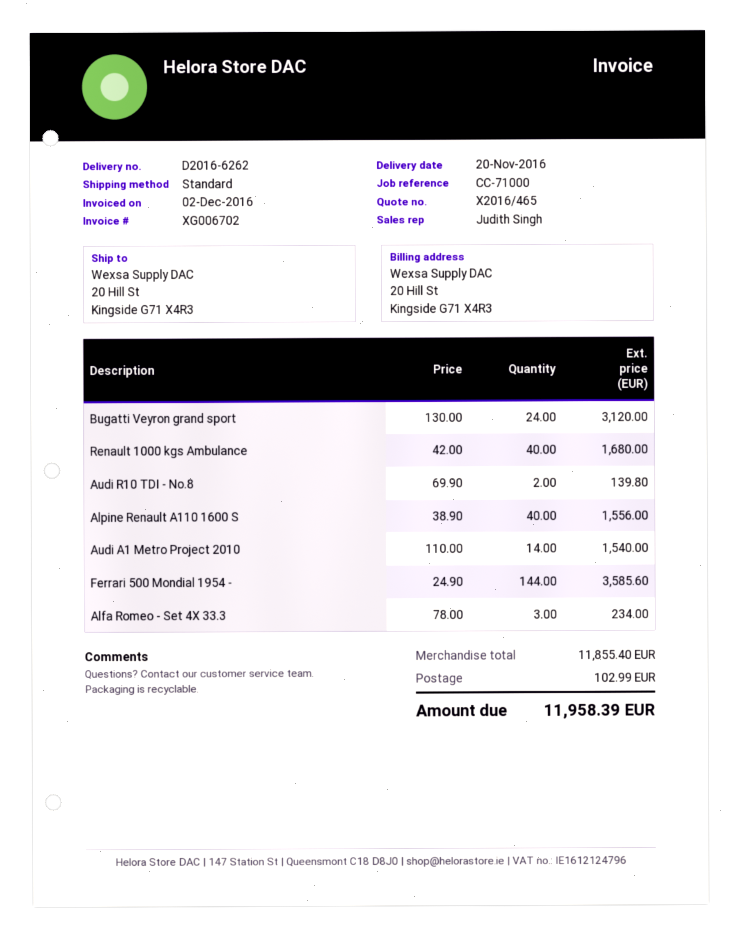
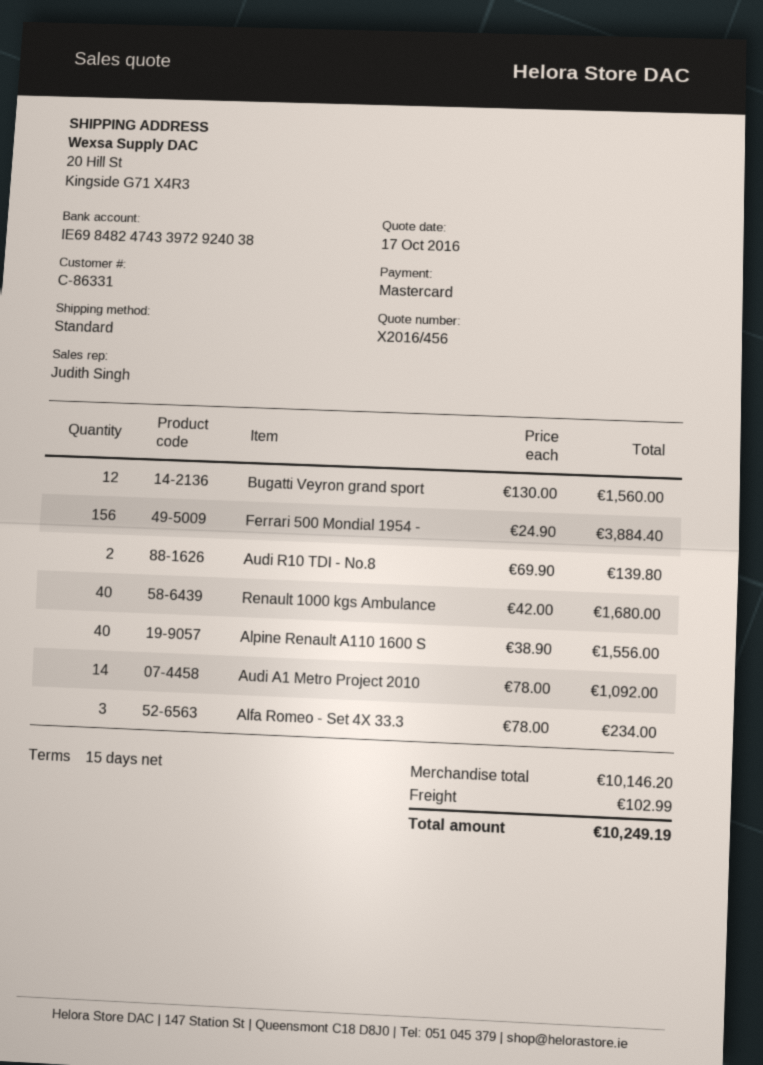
quote number: X2016/465 -> X2016/456
Bugatti Veyron grand sport: 24 x 130.00 = 3120.00 -> 12 x 130.00 = 1560.00
Audi A1 Metro Project 2010: 14 x 110.00 = 1540.00 -> 14 x 78.00 = 1092.00
Ferrari 500 Mondial 1954 -: 144 x 24.90 = 3585.60 -> 156 x 24.90 = 3884.40
subtotal: 11855.40 -> 10146.20
total: 11958.39 -> 10249.19

